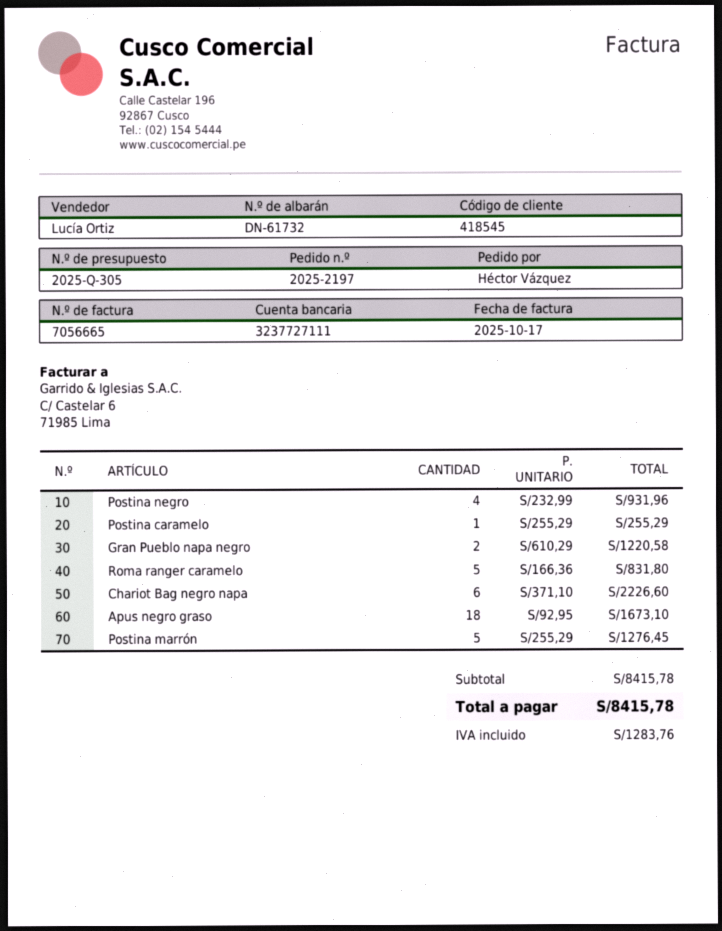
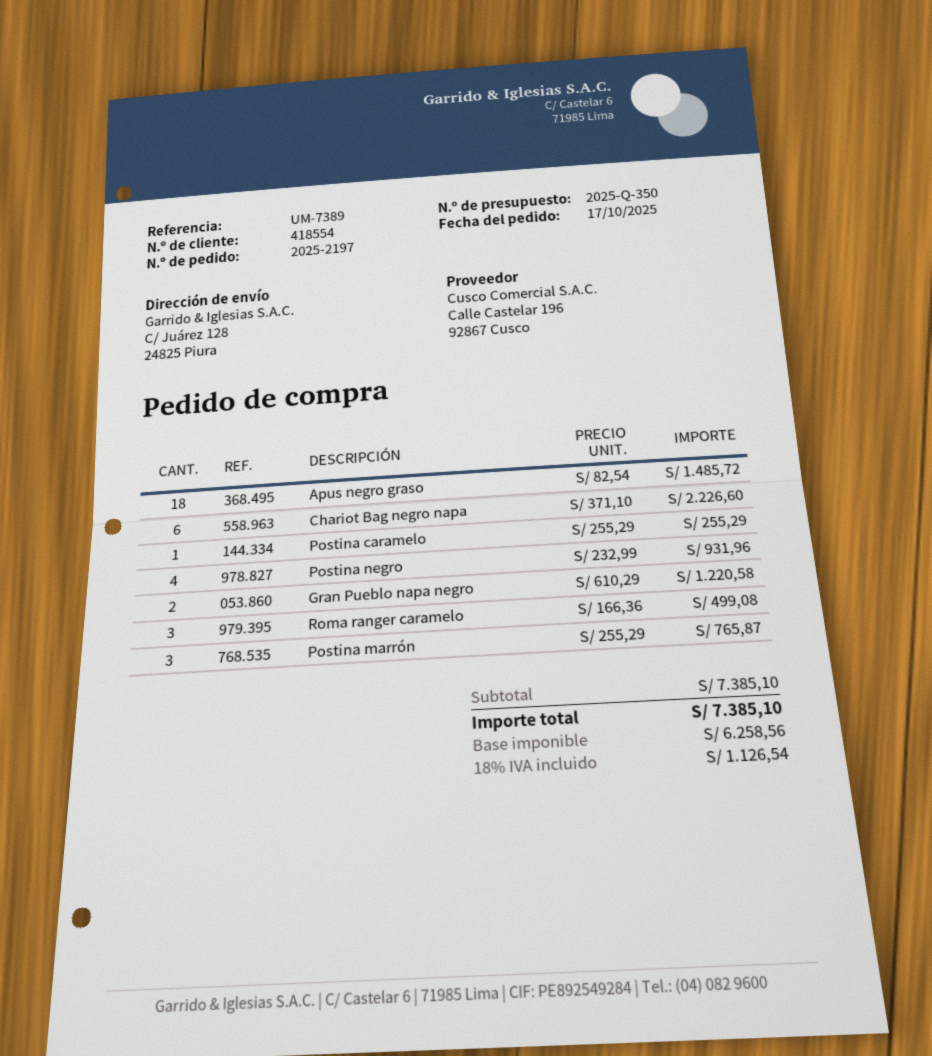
quote number: 2025-Q-305 -> 2025-Q-350
customer number: 418545 -> 418554
Roma ranger caramelo: 5 x 166.36 = 831.80 -> 3 x 166.36 = 499.08
Apus negro graso: 18 x 92.95 = 1673.10 -> 18 x 82.54 = 1485.72
Postina marrón: 5 x 255.29 = 1276.45 -> 3 x 255.29 = 765.87
subtotal: 8415.78 -> 7385.10
tax: 1283.76 -> 1126.54
total: 8415.78 -> 7385.10

